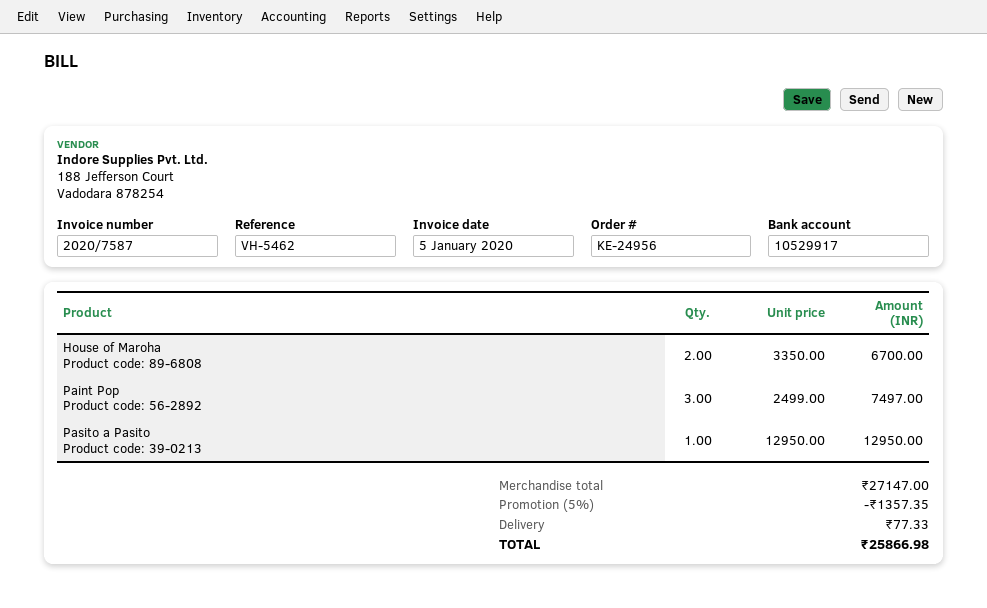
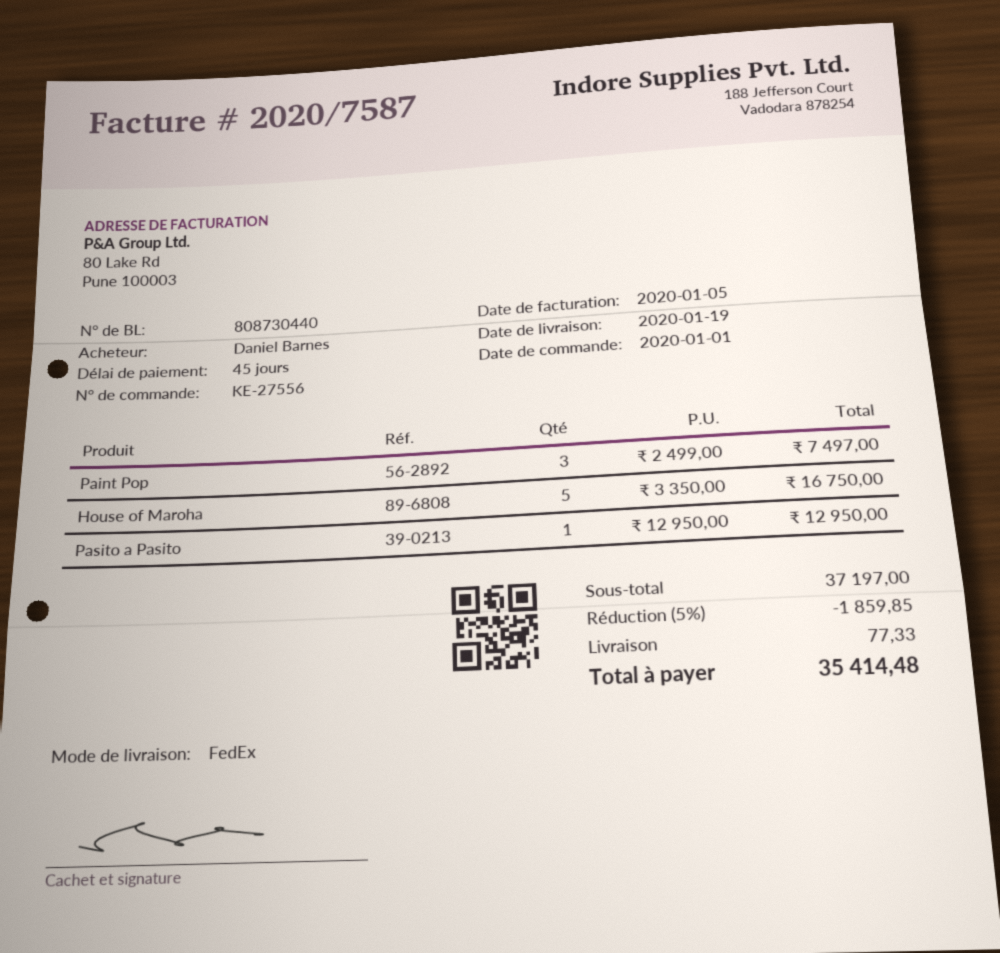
order number: KE-24956 -> KE-27556
House of Maroha: 2 x 3350.00 = 6700.00 -> 5 x 3350.00 = 16750.00
subtotal: 27147.00 -> 37197.00
discount: 5% = 1357.35 -> 5% = 1859.85
total: 25866.98 -> 35414.48

